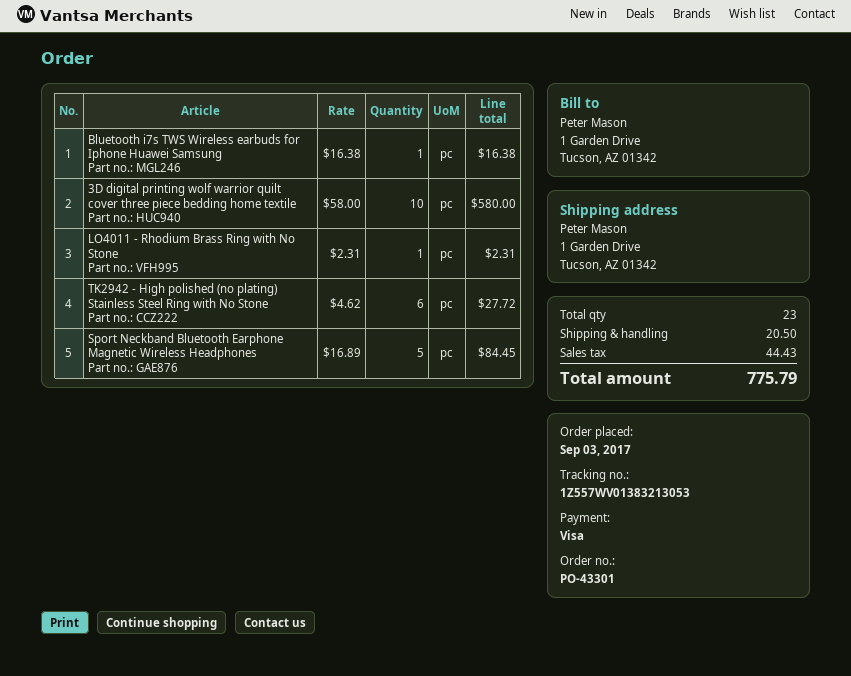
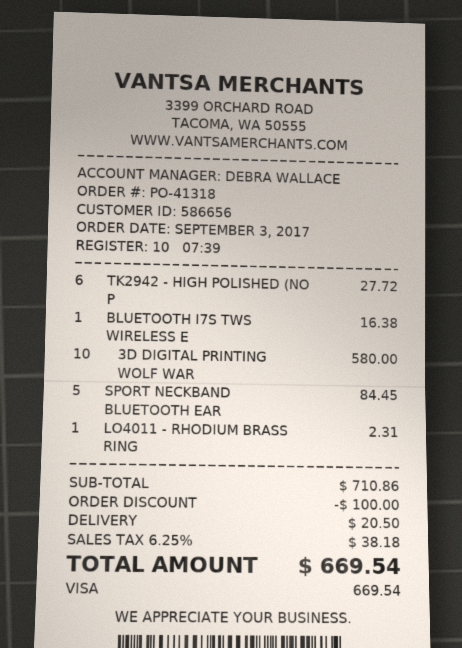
order number: PO-43301 -> PO-41318
discount: none -> 100.00
tax: 44.43 -> 38.18
total: 775.79 -> 669.54

